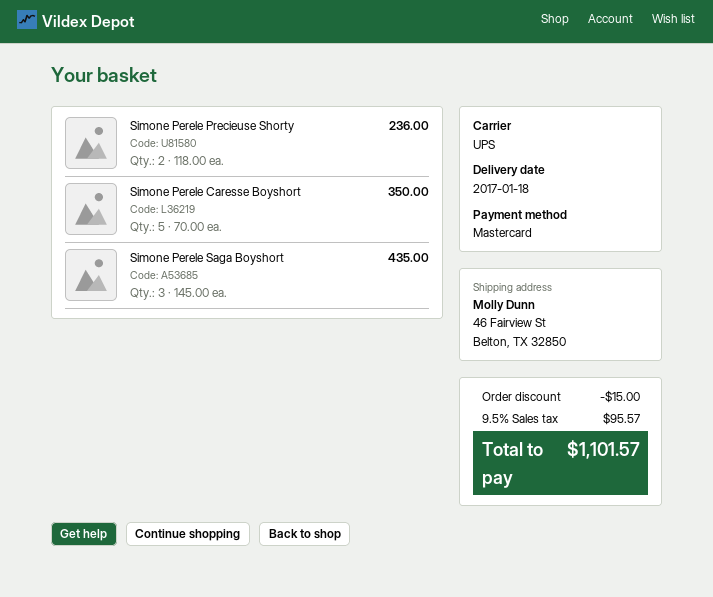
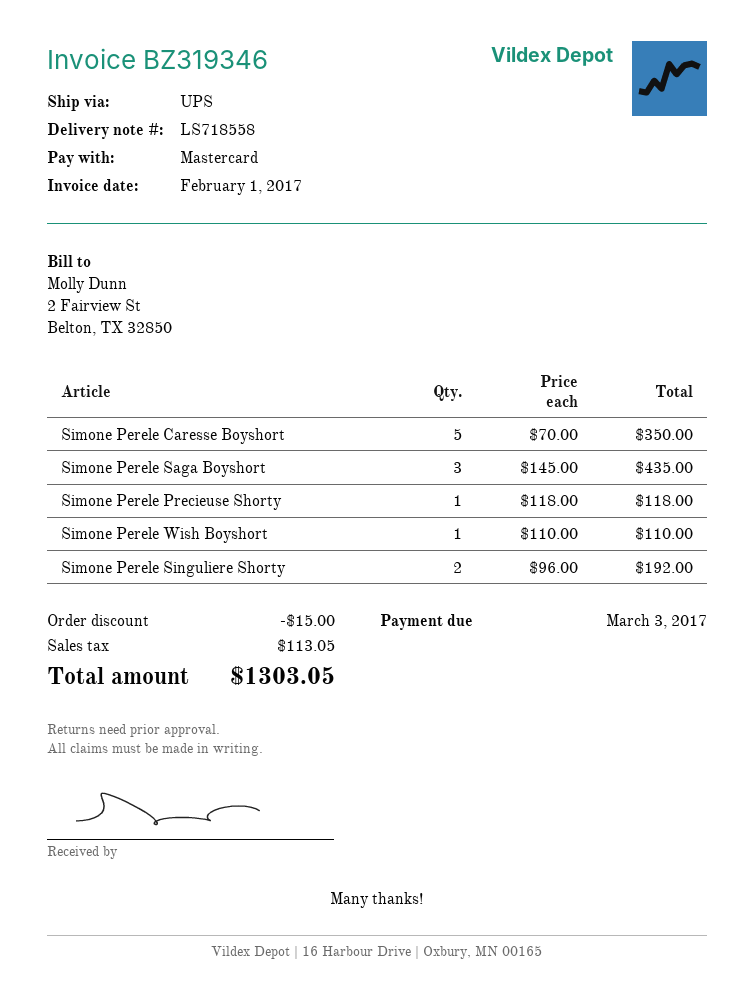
Simone Perele Precieuse Shorty: 2 x 118.00 = 236.00 -> 1 x 118.00 = 118.00
Simone Perele Wish Boyshort: none -> 1 x 110.00 = 110.00
Simone Perele Singuliere Shorty: none -> 2 x 96.00 = 192.00
tax: 95.57 -> 113.05
total: 1101.57 -> 1303.05

